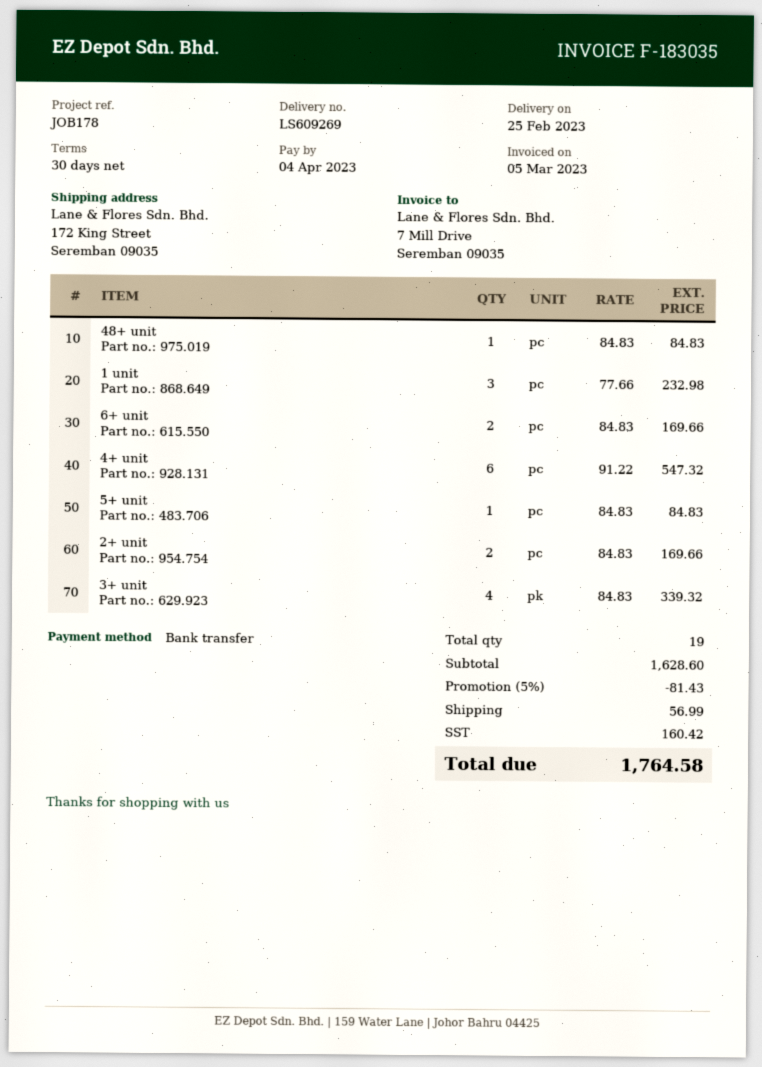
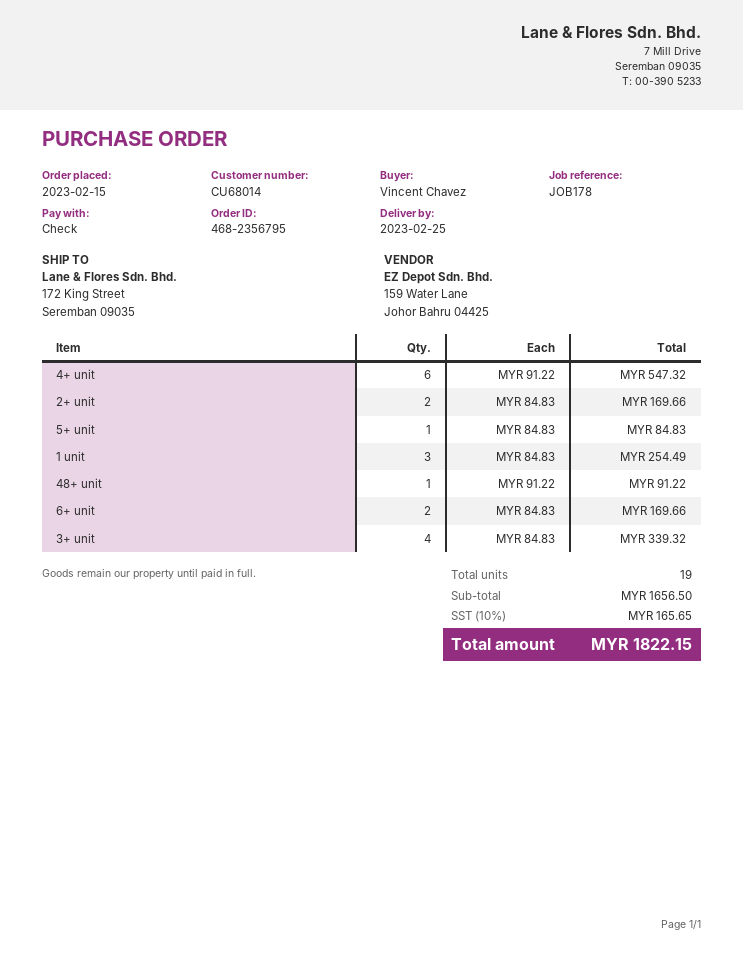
payment method: bank transfer -> cheque
48+ unit: 1 x 84.83 = 84.83 -> 1 x 91.22 = 91.22
1 unit: 3 x 77.66 = 232.98 -> 3 x 84.83 = 254.49
subtotal: 1628.60 -> 1656.50
discount: 5% = 81.43 -> none
shipping: 56.99 -> none
tax: 160.42 -> 165.65
total: 1764.58 -> 1822.15

